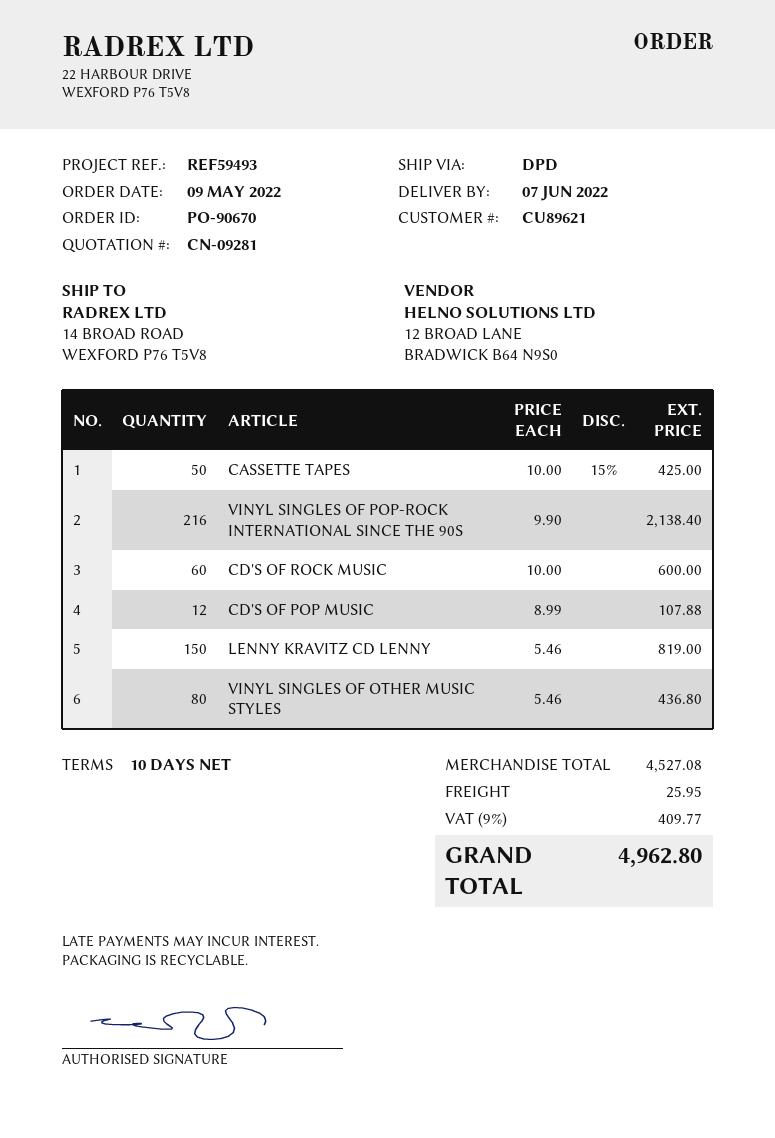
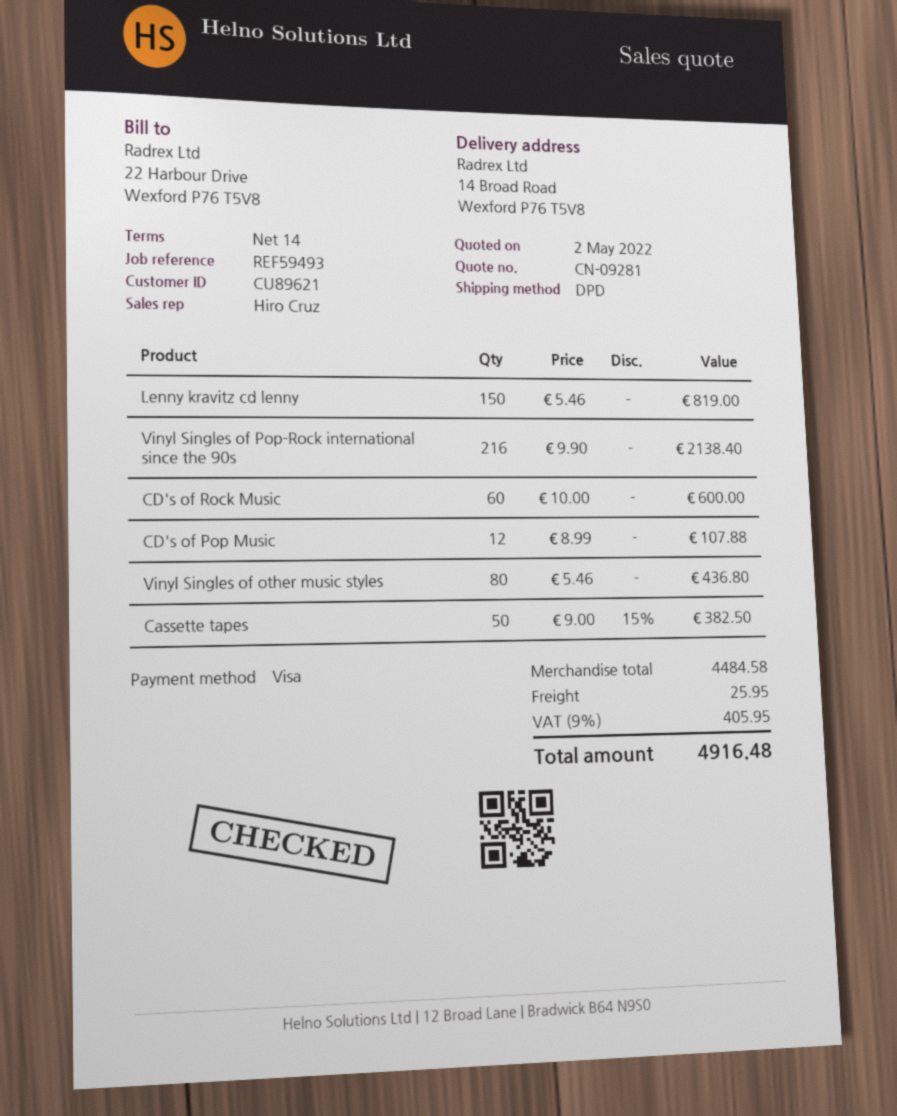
payment terms: 10 days -> 14 days
CASSETTE TAPES: 50 x 10.00 - 15% = 425.00 -> 50 x 9.00 - 15% = 382.50
subtotal: 4527.08 -> 4484.58
tax: 9% = 409.77 -> 9% = 405.95
total: 4962.80 -> 4916.48

